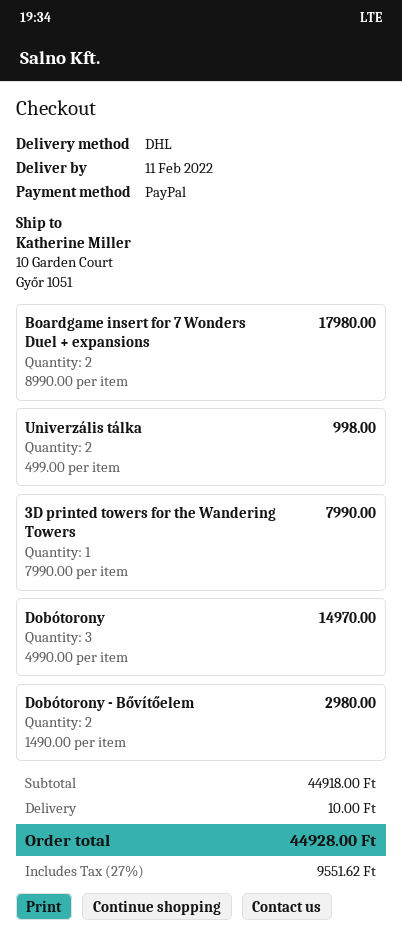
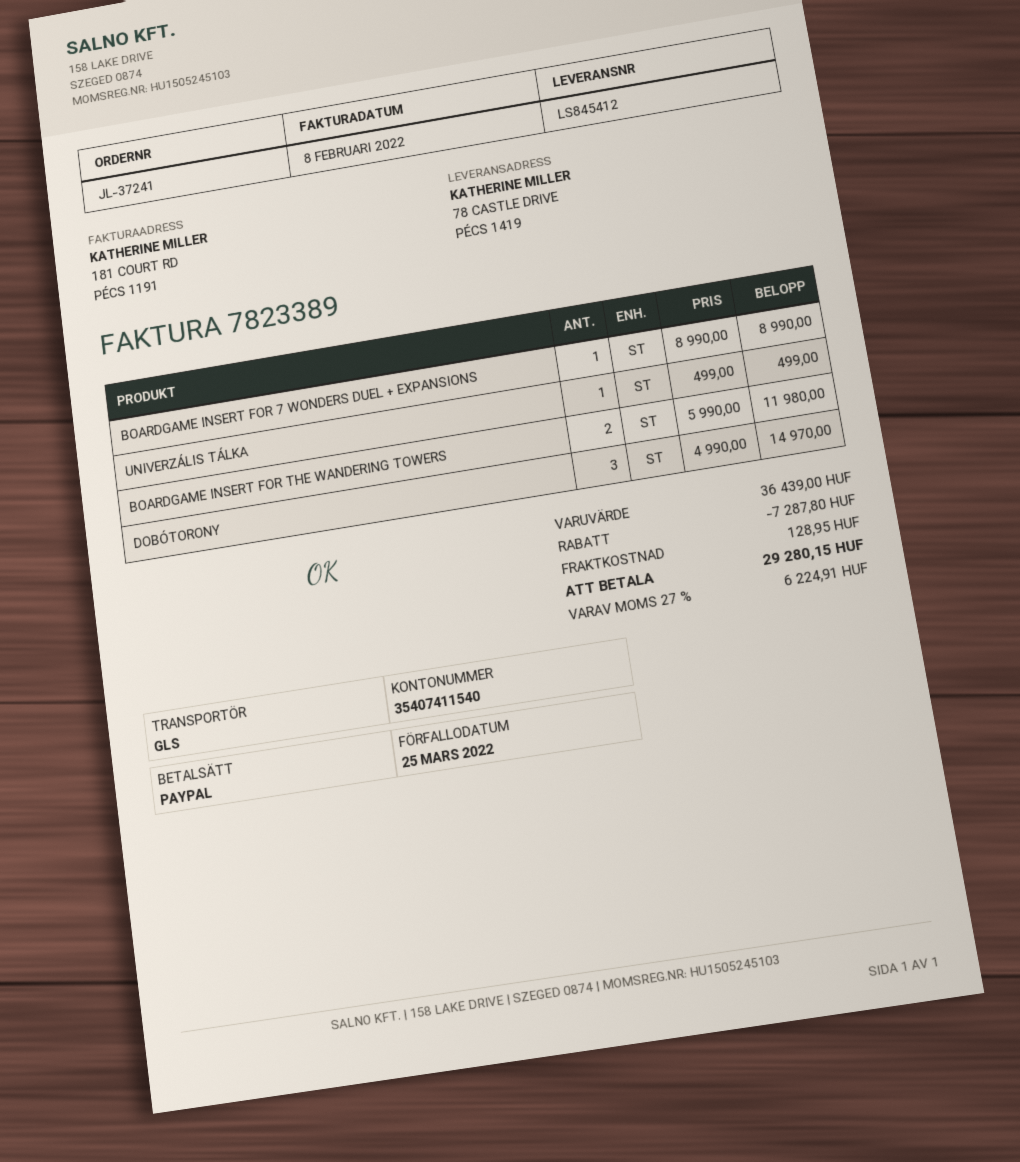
shipping method: DHL -> GLS
ship to: 10 Garden Court, Győr 1051 -> 78 CASTLE DRIVE, PÉCS 1419
Boardgame insert for 7 Wonders Duel + expansions: 2 x 8990.00 = 17980.00 -> 1 x 8990.00 = 8990.00
Univerzális tálka: 2 x 499.00 = 998.00 -> 1 x 499.00 = 499.00
3D printed towers for the Wandering Towers: 1 x 7990.00 = 7990.00 -> none
Dobótorony - Bővítőelem: 2 x 1490.00 = 2980.00 -> none
BOARDGAME INSERT FOR THE WANDERING TOWERS: none -> 2 x 5990.00 = 11980.00
subtotal: 44918.00 -> 36439.00
discount: none -> 7287.80
shipping: 10.00 -> 128.95
tax: 27% = 9551.62 -> 27% = 6224.91
total: 44928.00 -> 29280.15

